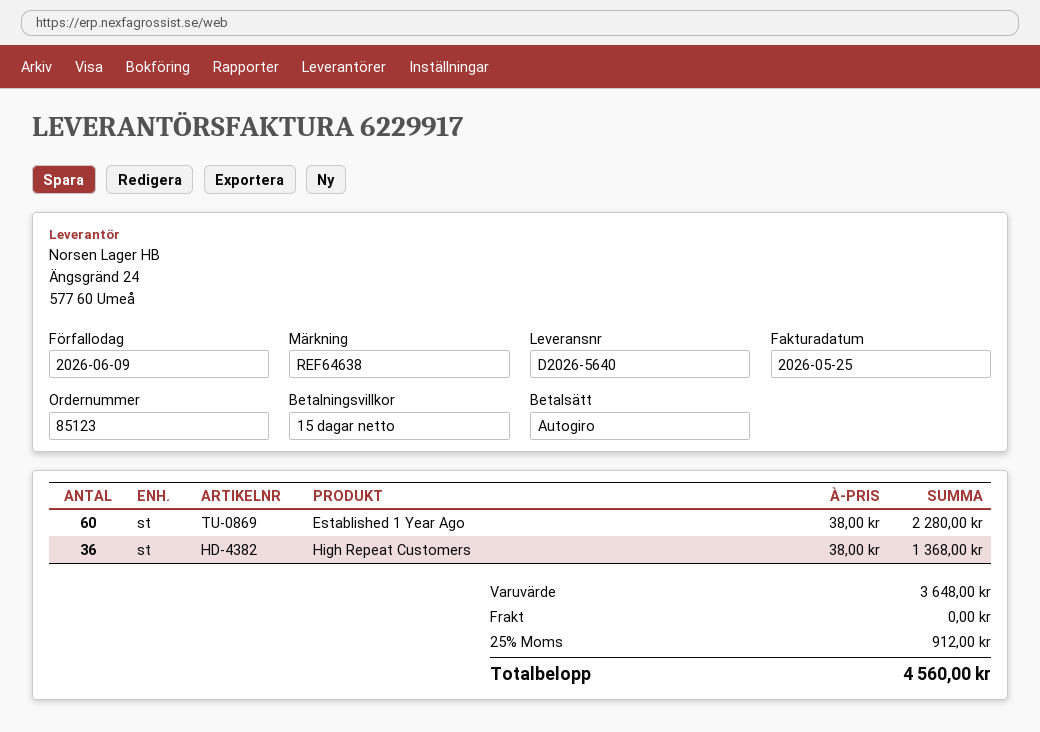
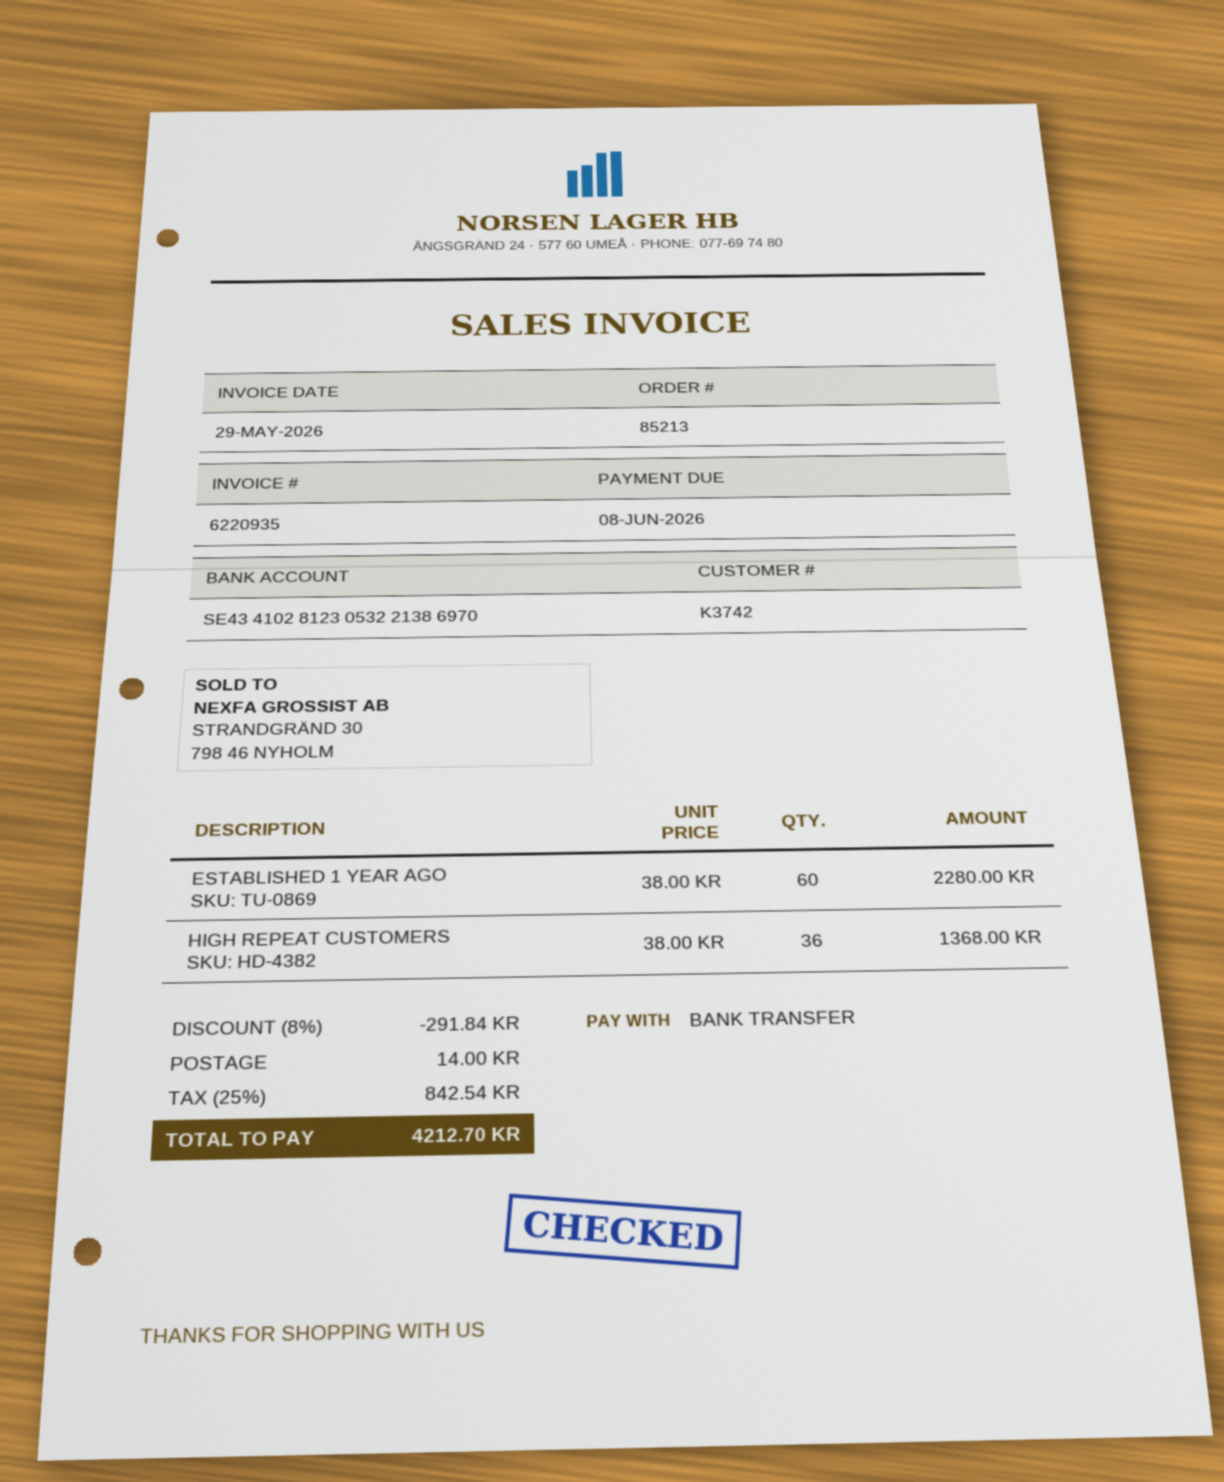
order number: 85123 -> 85213
invoice number: 6229917 -> 6220935
invoice date: 2026-05-25 -> 2026-05-29
due date: 2026-06-09 -> 2026-06-08
payment method: direct debit -> bank transfer
discount: none -> 8% = 291.84
shipping: 0.00 -> 14.00
tax: 25% = 912.00 -> 25% = 842.54
total: 4560.00 -> 4212.70

